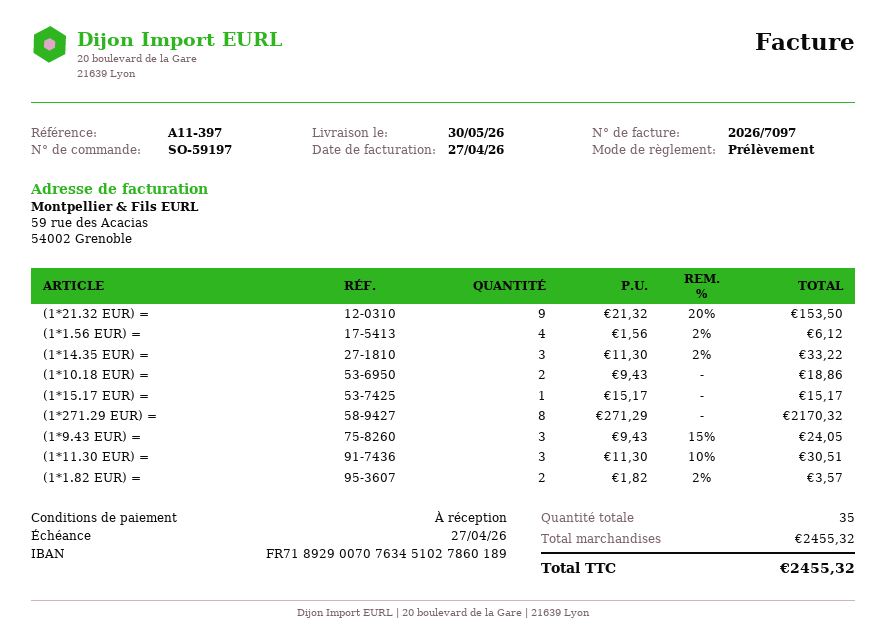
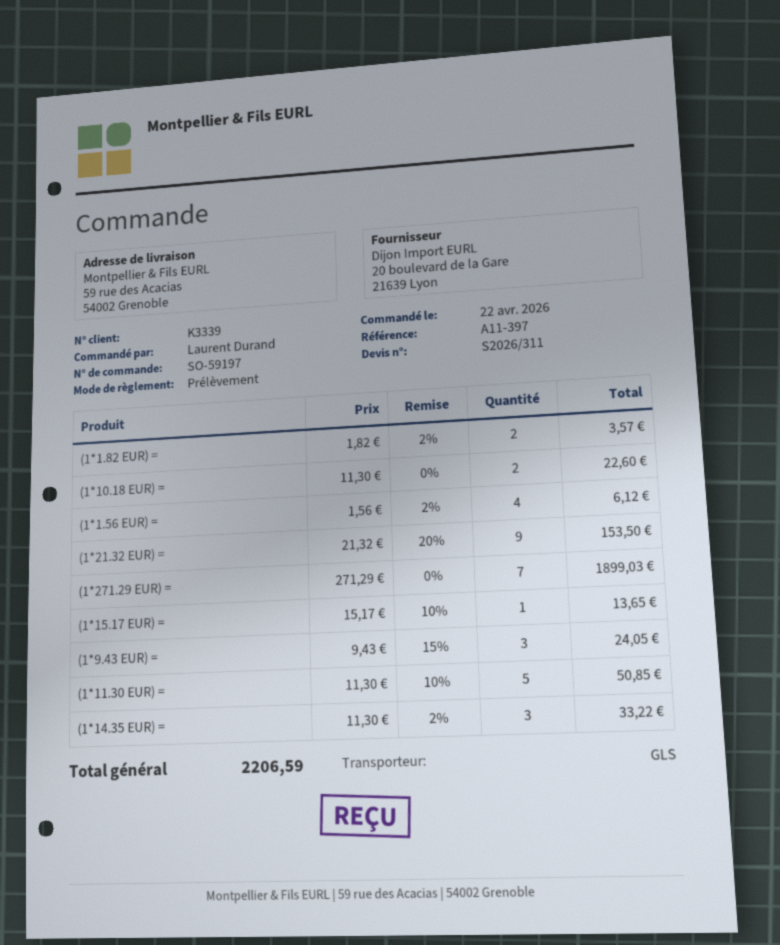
(1*10.18 EUR) =: 2 x 9.43 = 18.86 -> 2 x 11.30 = 22.60
(1*15.17 EUR) =: 1 x 15.17 = 15.17 -> 1 x 15.17 - 10% = 13.65
(1*271.29 EUR) =: 8 x 271.29 = 2170.32 -> 7 x 271.29 = 1899.03
(1*11.30 EUR) =: 3 x 11.30 - 10% = 30.51 -> 5 x 11.30 - 10% = 50.85
total: 2455.32 -> 2206.59

